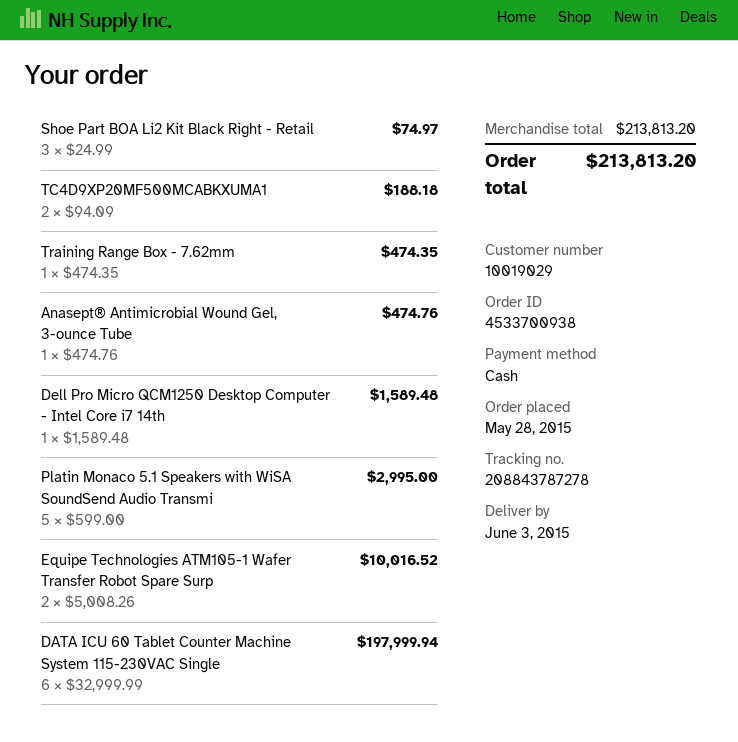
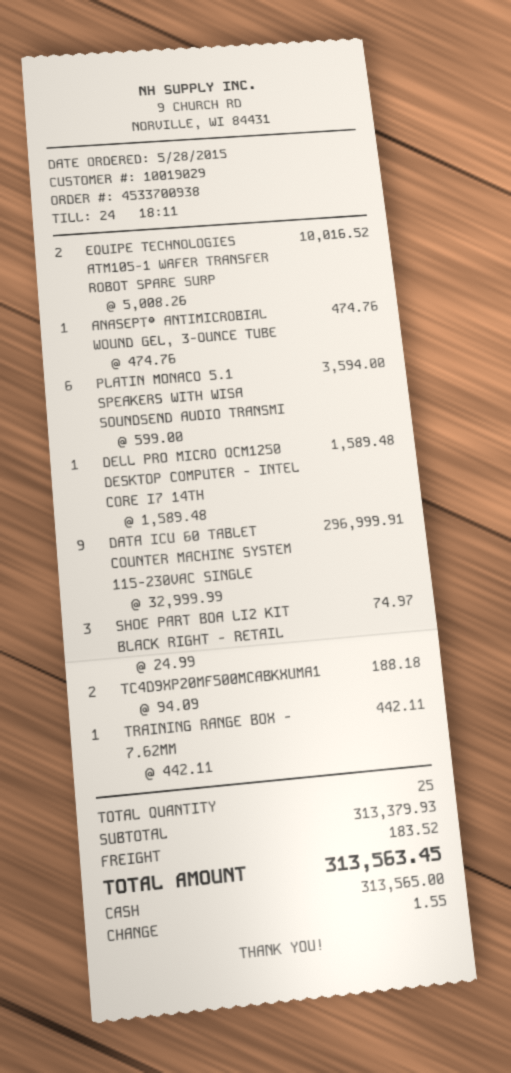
Training Range Box - 7.62mm: 1 x 474.35 = 474.35 -> 1 x 442.11 = 442.11
Platin Monaco 5.1 Speakers with WiSA SoundSend Audio Transmi: 5 x 599.00 = 2995.00 -> 6 x 599.00 = 3594.00
DATA ICU 60 Tablet Counter Machine System 115-230VAC Single: 6 x 32999.99 = 197999.94 -> 9 x 32999.99 = 296999.91
subtotal: 213813.20 -> 313379.93
shipping: none -> 183.52
total: 213813.20 -> 313563.45

